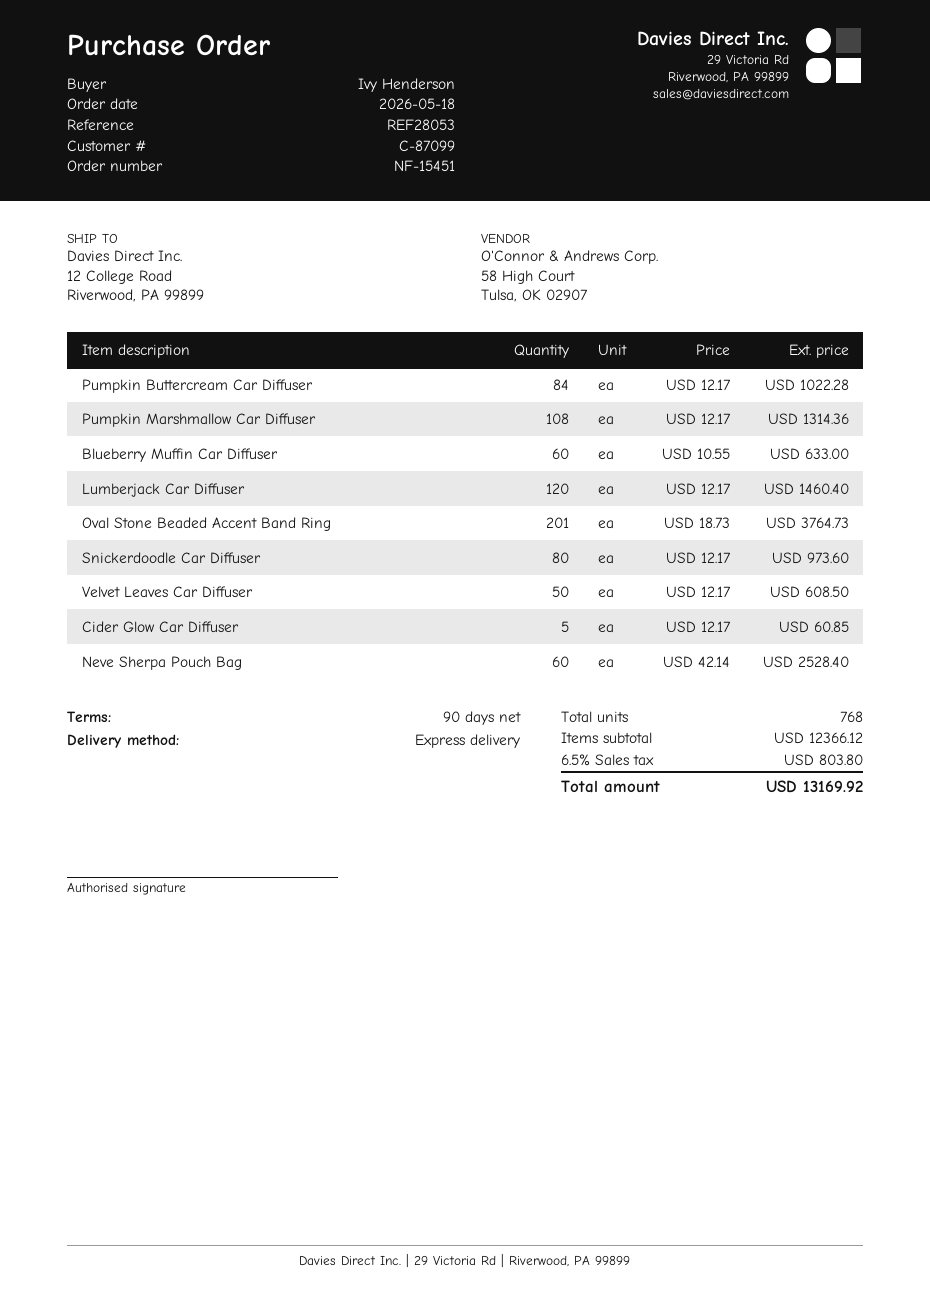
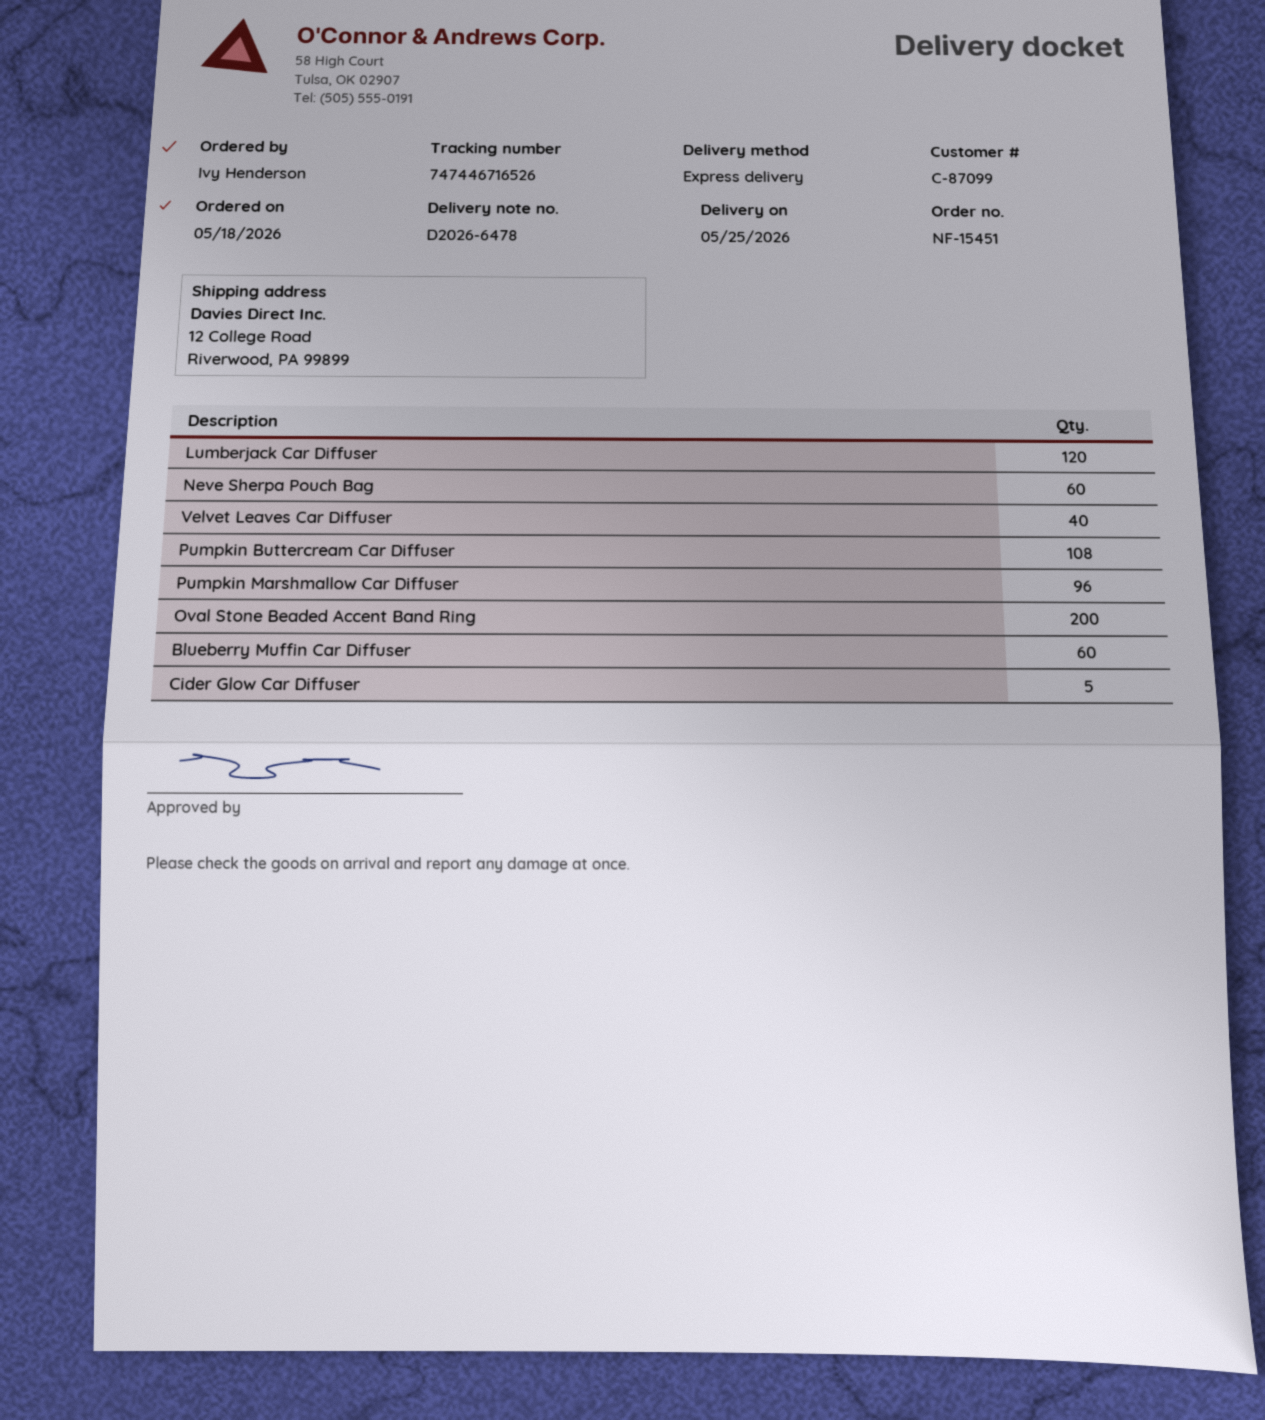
Pumpkin Buttercream Car Diffuser: 84 -> 108
Pumpkin Marshmallow Car Diffuser: 108 -> 96
Oval Stone Beaded Accent Band Ring: 201 -> 200
Snickerdoodle Car Diffuser: 80 -> none
Velvet Leaves Car Diffuser: 50 -> 40

